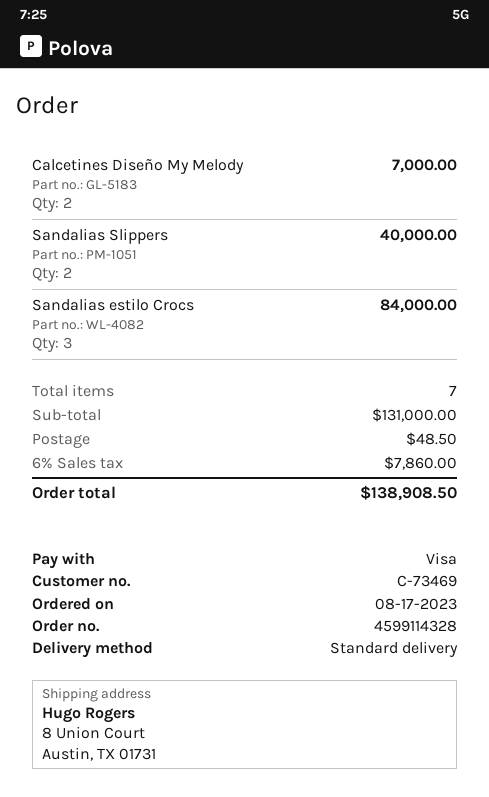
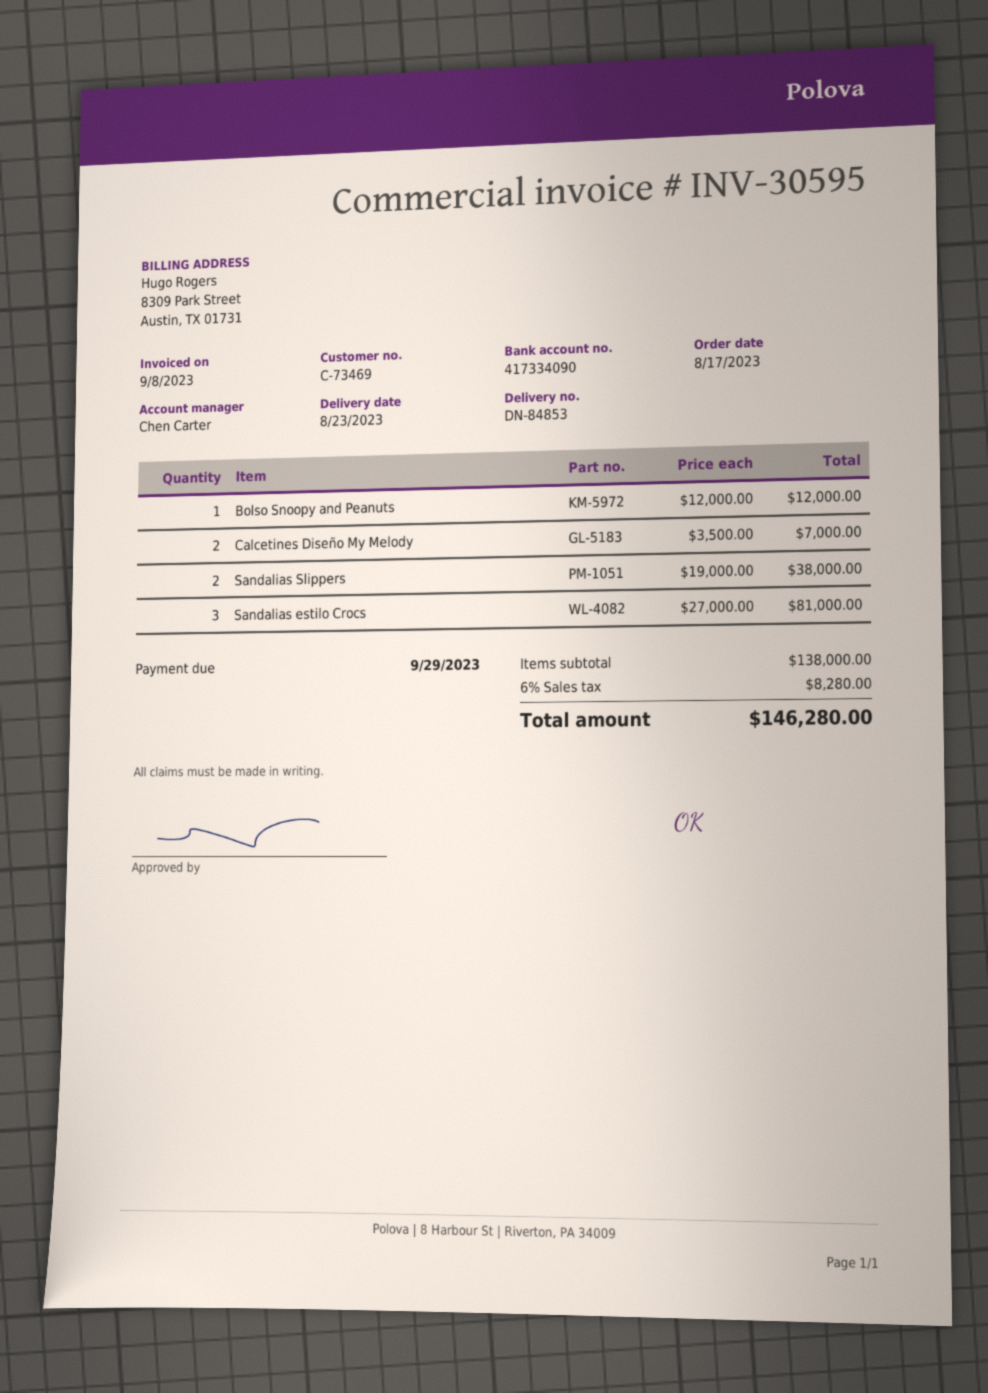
Sandalias Slippers: 2 for 40000.00 -> 2 for 38000.00
Sandalias estilo Crocs: 3 for 84000.00 -> 3 for 81000.00
Bolso Snoopy and Peanuts: none -> 1 for 12000.00
subtotal: 131000.00 -> 138000.00
shipping: 48.50 -> none
tax: 6% = 7860.00 -> 6% = 8280.00
total: 138908.50 -> 146280.00

